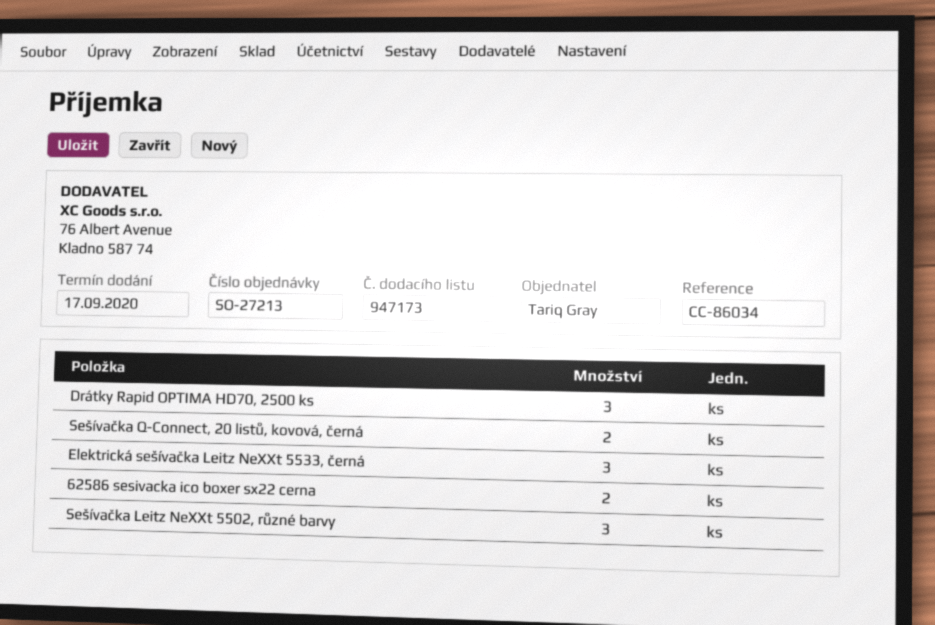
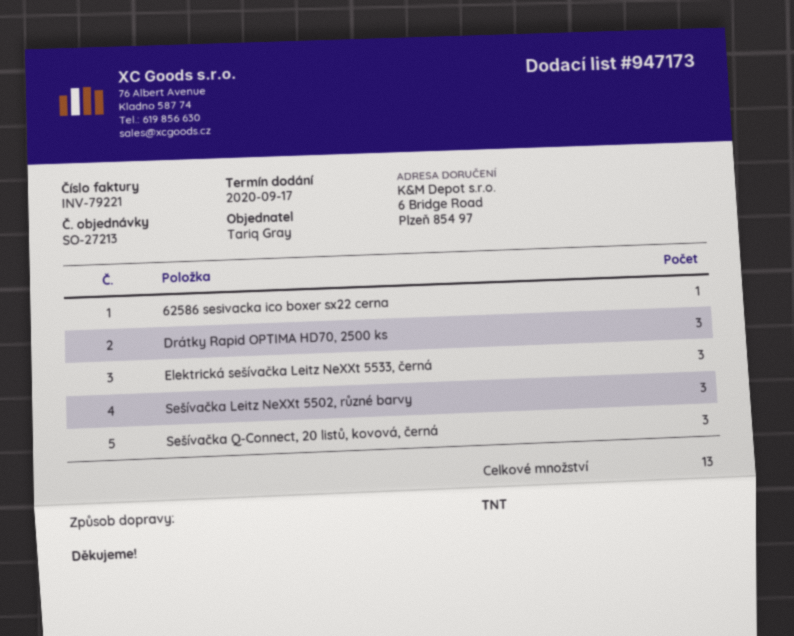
Sešívačka Q-Connect, 20 listů, kovová, černá: 2 -> 3
62586 sesivacka ico boxer sx22 cerna: 2 -> 1

